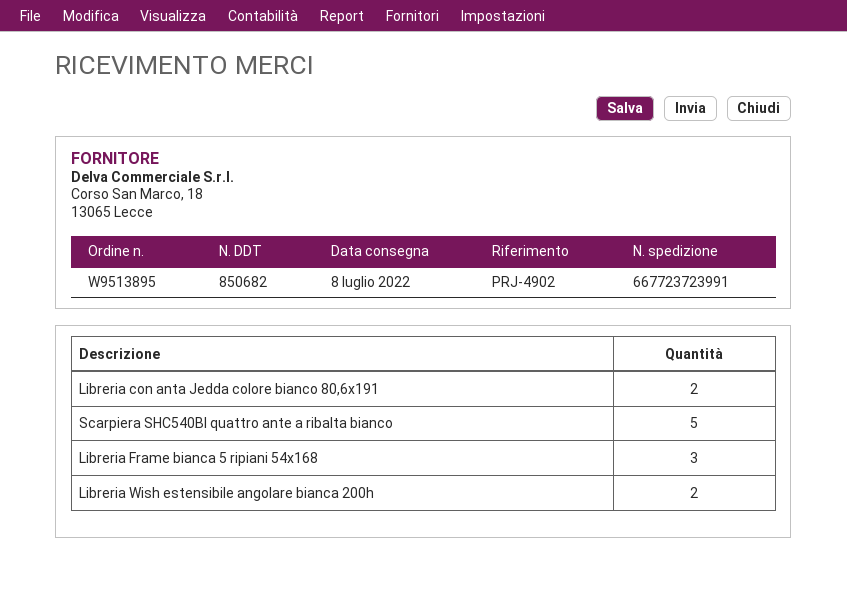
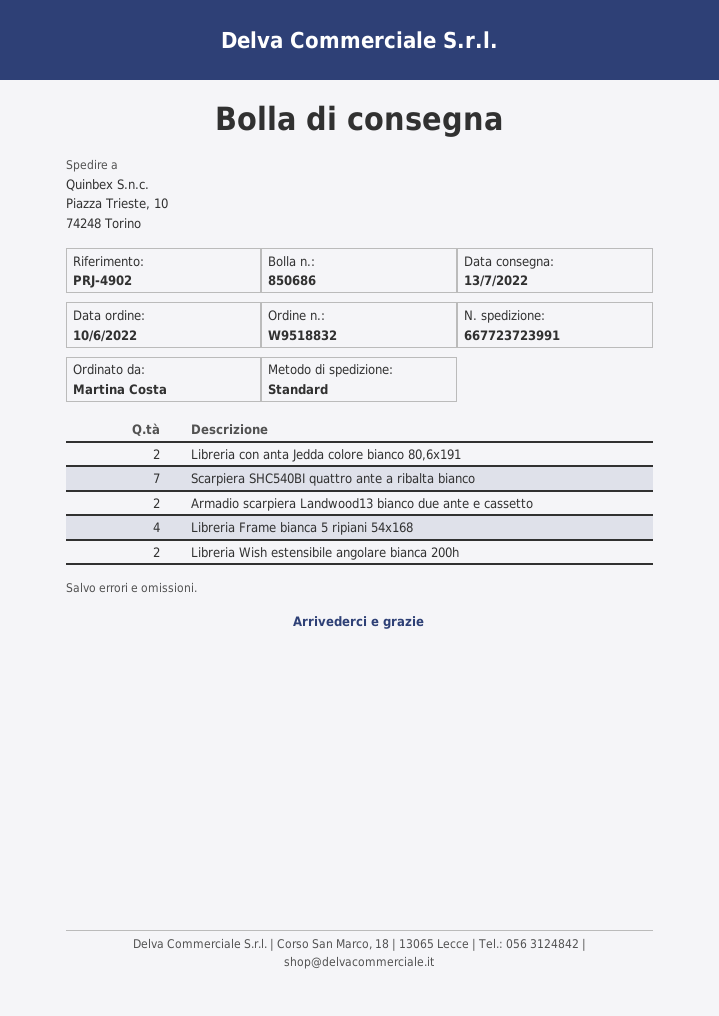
order number: W9513895 -> W9518832
delivery note number: 850682 -> 850686
delivery date: 2022-07-08 -> 2022-07-13
Scarpiera SHC540BI quattro ante a ribalta bianco: 5 -> 7
Libreria Frame bianca 5 ripiani 54x168: 3 -> 4
Armadio scarpiera Landwood13 bianco due ante e cassetto: none -> 2

